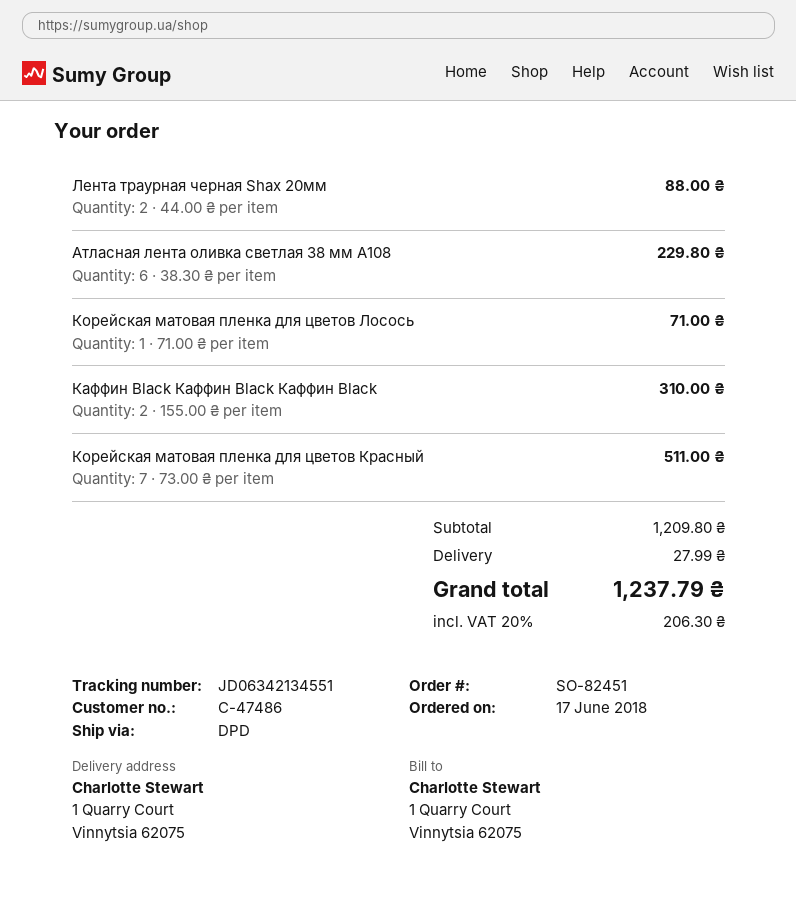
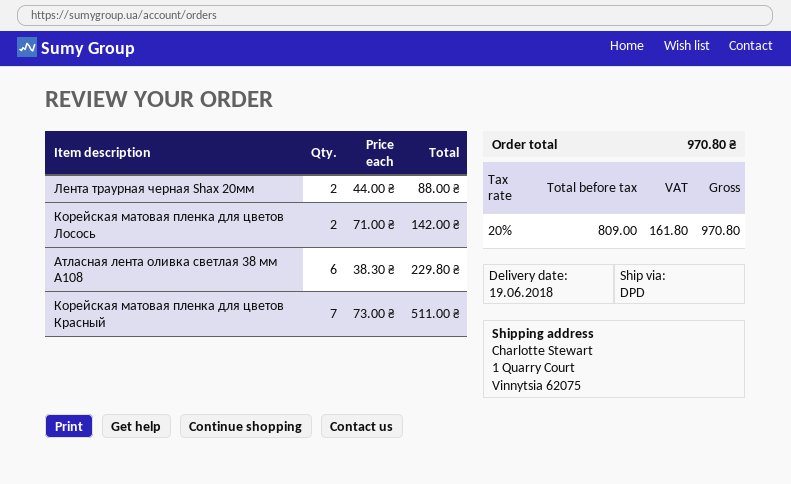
Корейская матовая пленка для цветов Лосось: 1 x 71.00 = 71.00 -> 2 x 71.00 = 142.00
Каффин Black Каффин Black Каффин Black: 2 x 155.00 = 310.00 -> none
shipping: 27.99 -> none
tax: 20% = 206.30 -> 20% = 161.80
total: 1237.79 -> 970.80

